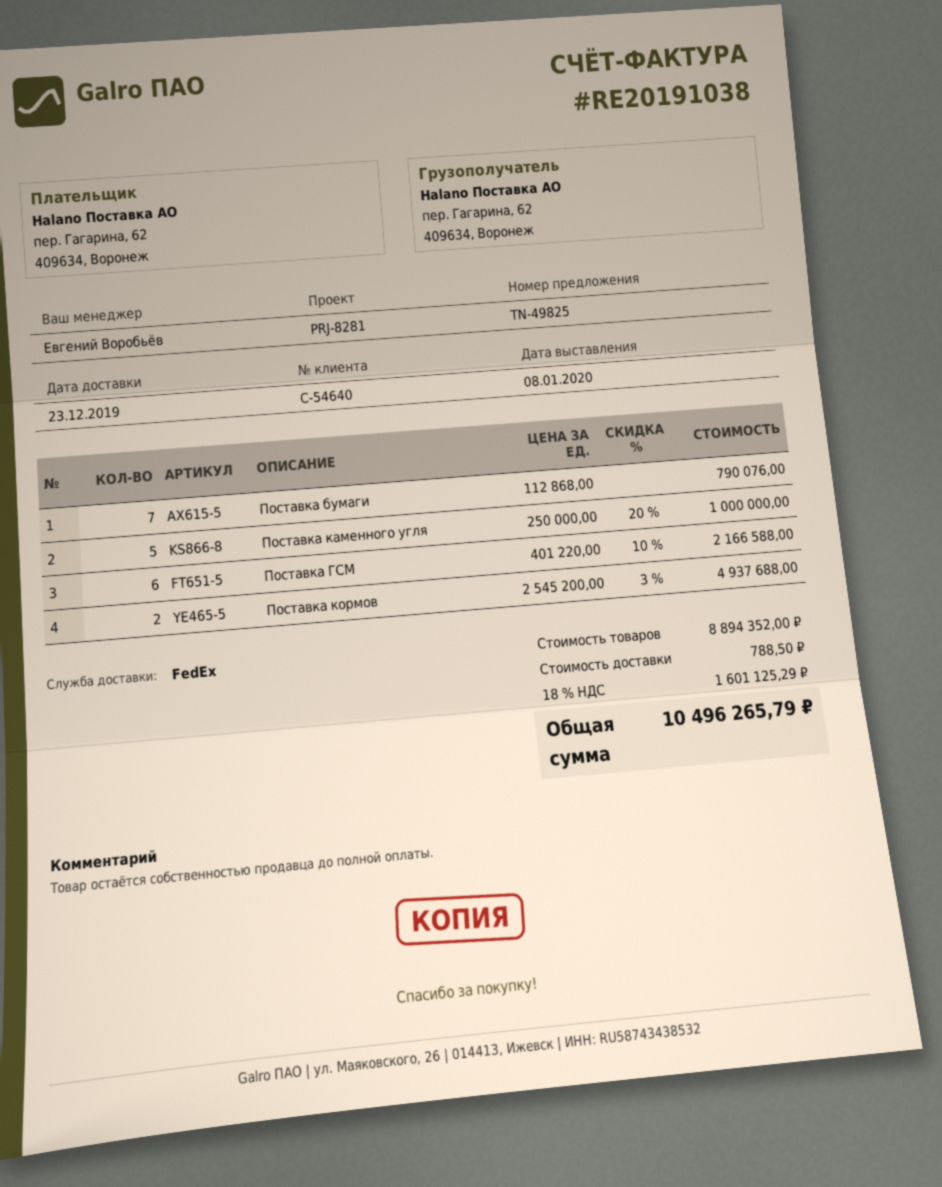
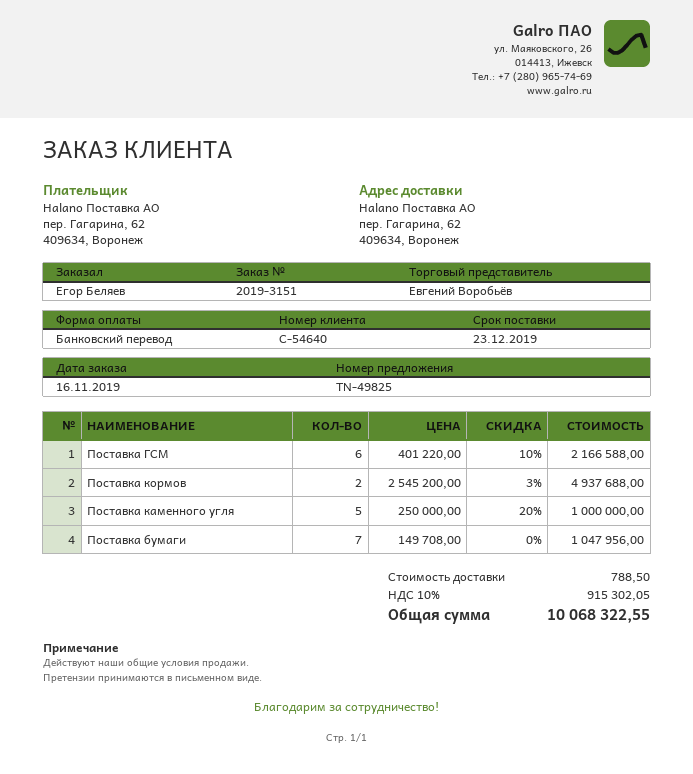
Поставка бумаги: 7 x 112868.00 = 790076.00 -> 7 x 149708.00 = 1047956.00
tax: 18% = 1601125.29 -> 10% = 915302.05
total: 10496265.79 -> 10068322.55

